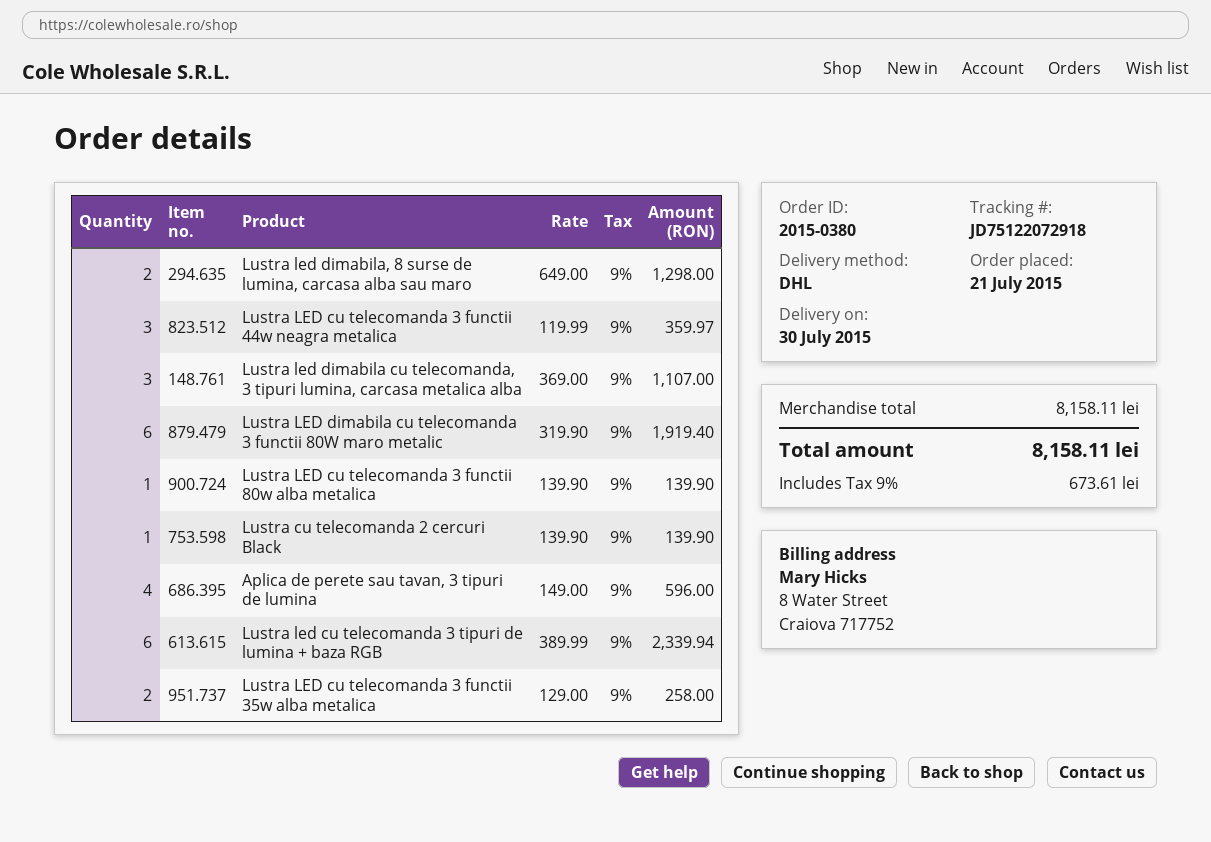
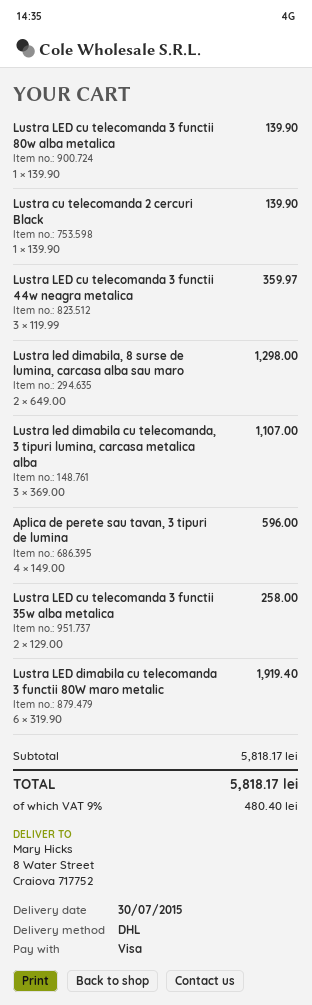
Lustra led cu telecomanda 3 tipuri de lumina + baza RGB: 6 x 389.99 = 2339.94 -> none
subtotal: 8158.11 -> 5818.17
tax: 9% = 673.61 -> 9% = 480.40
total: 8158.11 -> 5818.17

